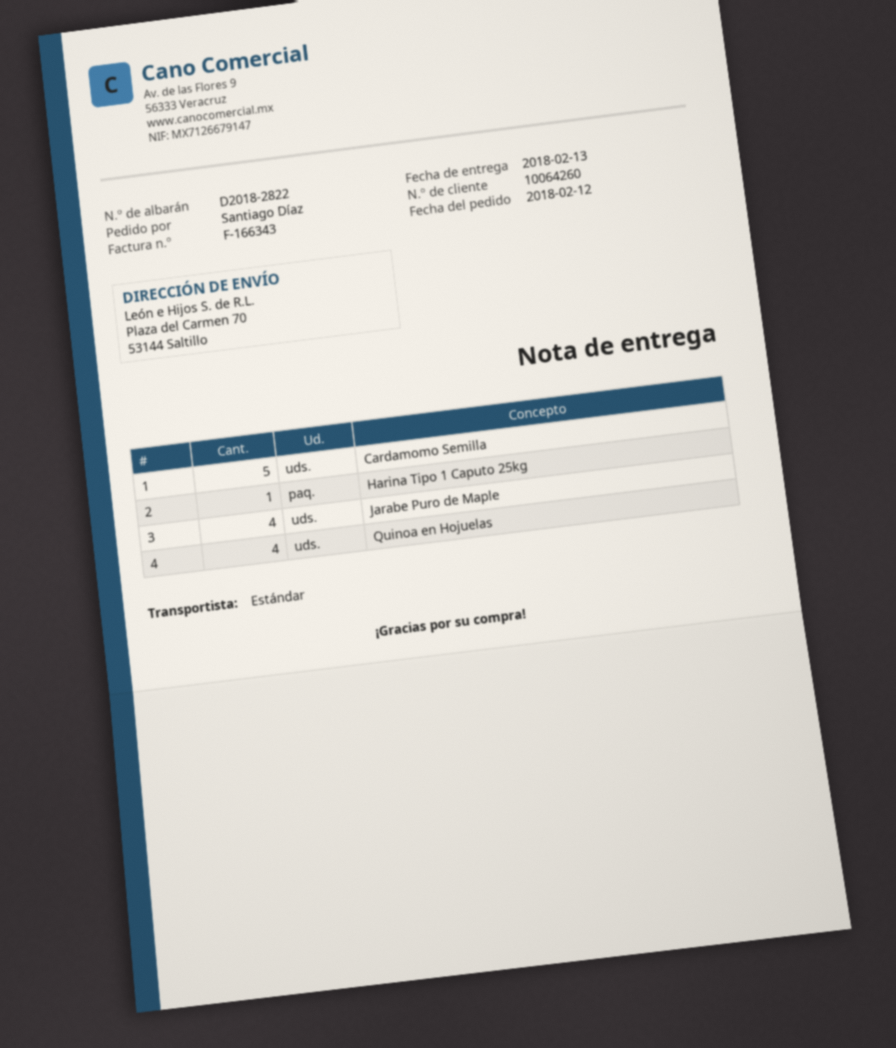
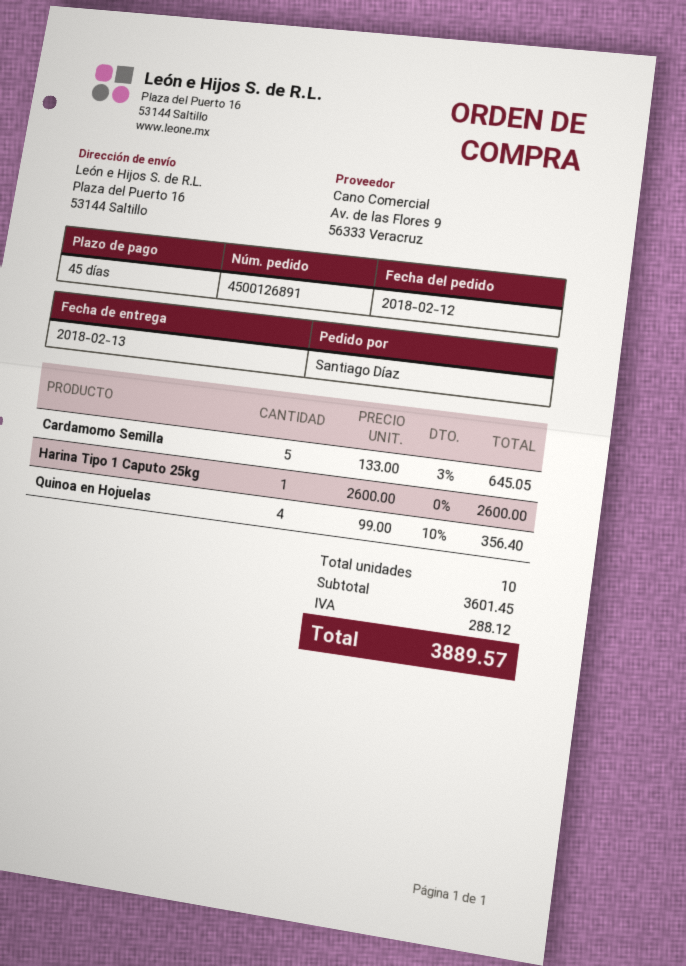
ship to: Plaza del Carmen 70, 53144 Saltillo -> Plaza del Puerto 16, 53144 Saltillo
Jarabe Puro de Maple: 4 -> none

